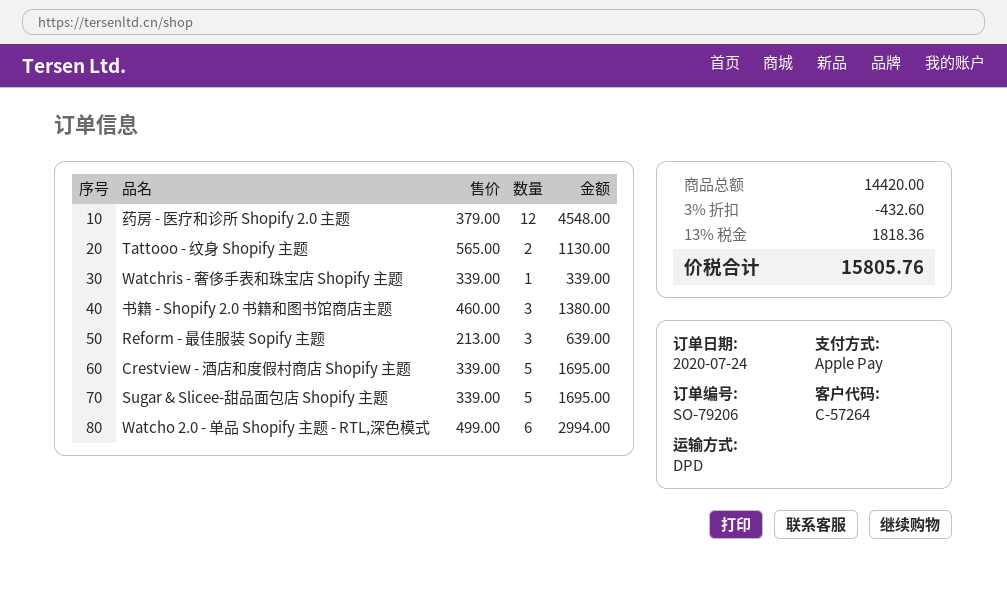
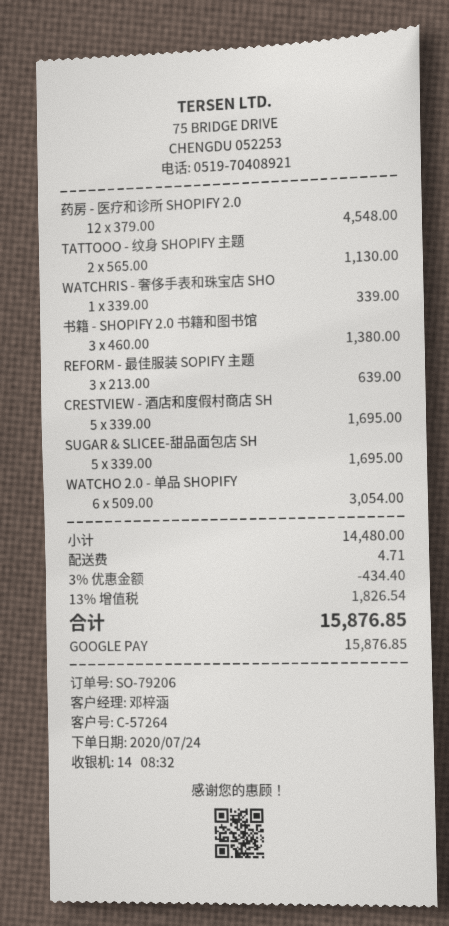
payment method: Apple Pay -> Google Pay
Watcho 2.0 - 单品 Shopify 主题 - RTL,深色模式: 6 x 499.00 = 2994.00 -> 6 x 509.00 = 3054.00
subtotal: 14420.00 -> 14480.00
discount: 3% = 432.60 -> 3% = 434.40
shipping: none -> 4.71
tax: 13% = 1818.36 -> 13% = 1826.54
total: 15805.76 -> 15876.85

